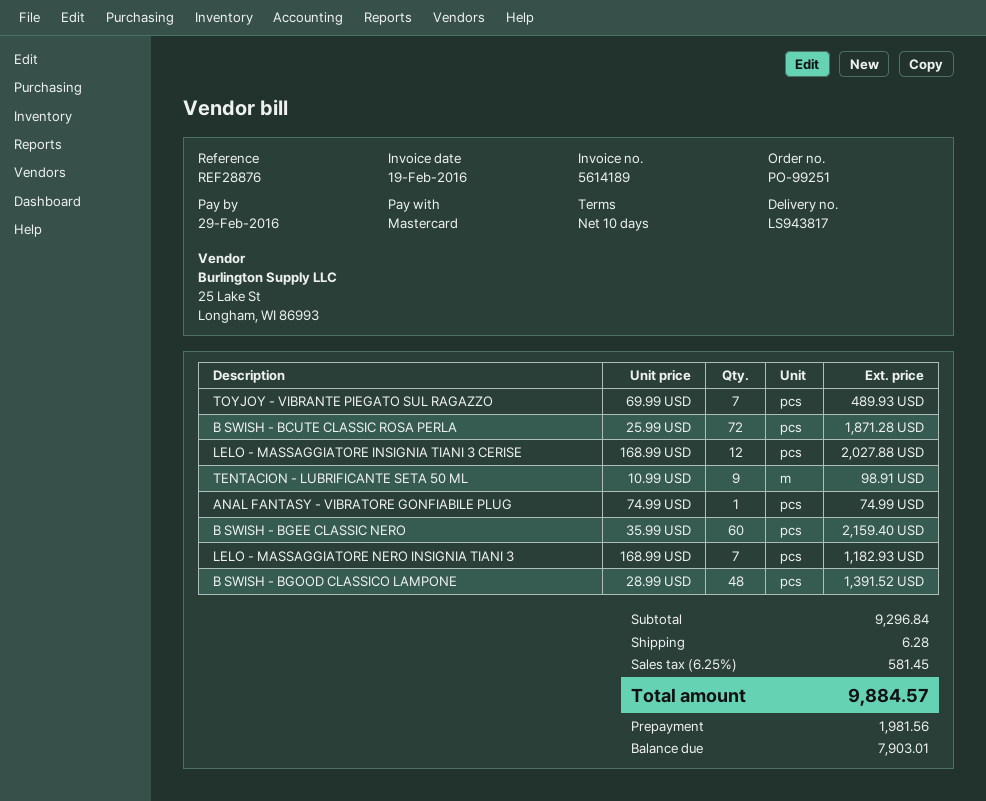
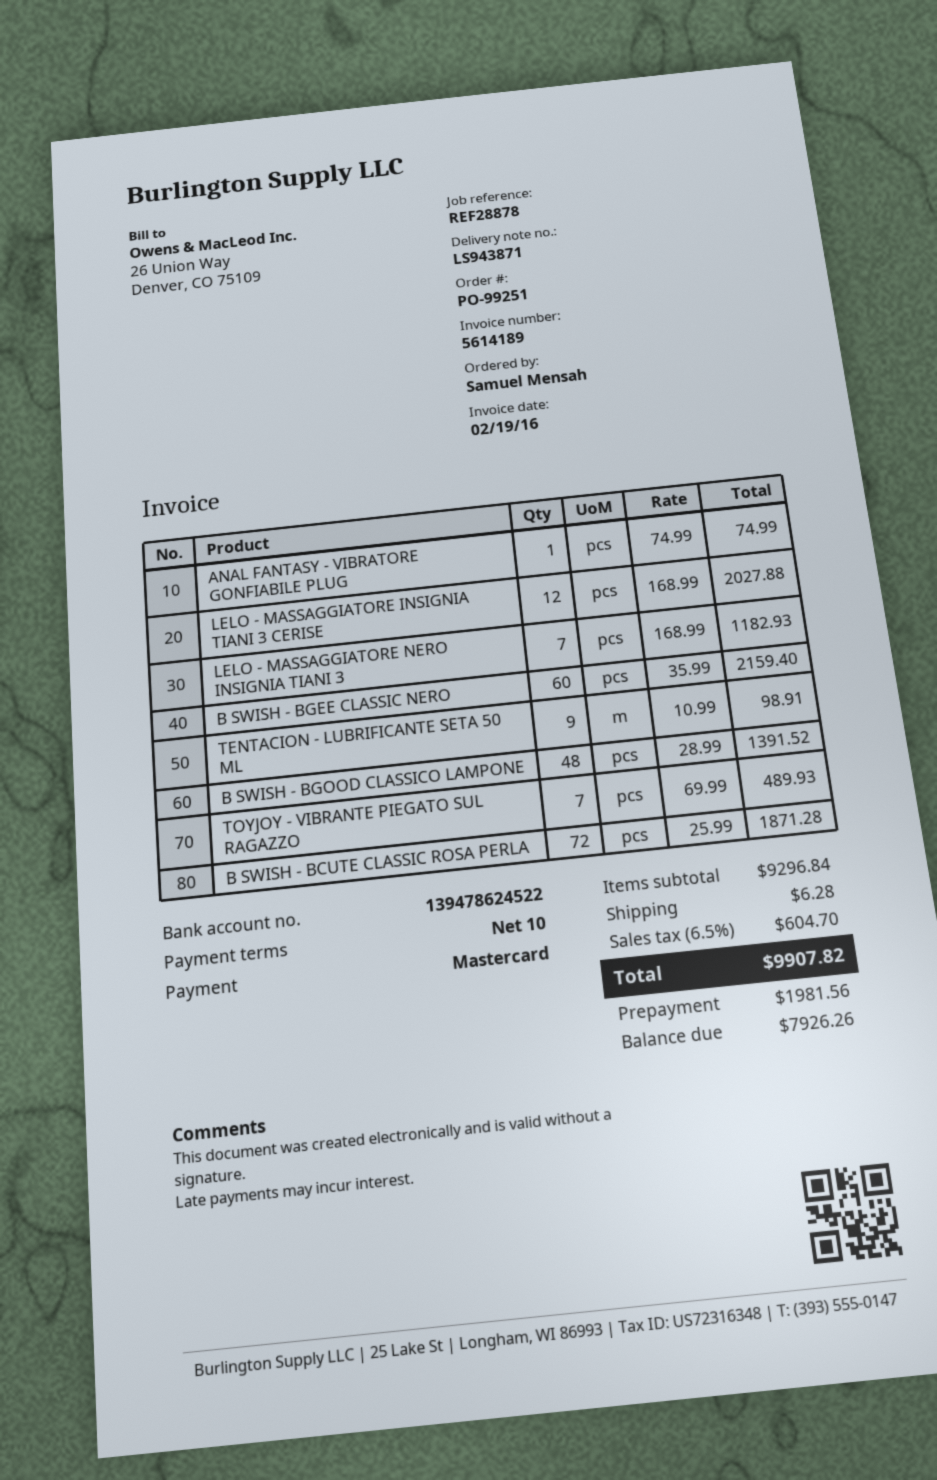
delivery note number: LS943817 -> LS943871
reference: REF28876 -> REF28878
tax: 6.25% = 581.45 -> 6.5% = 604.70
total: 9884.57 -> 9907.82
balance: 7903.01 -> 7926.26

